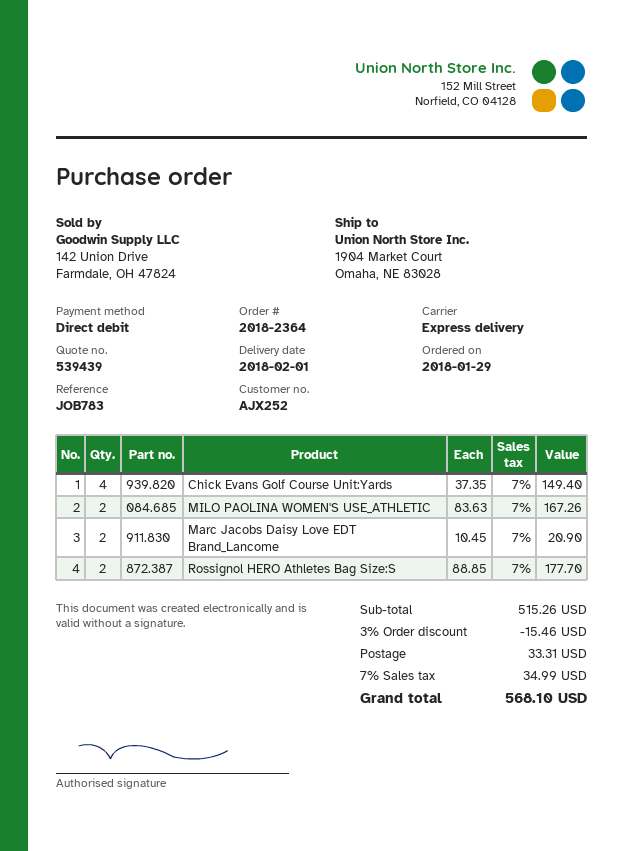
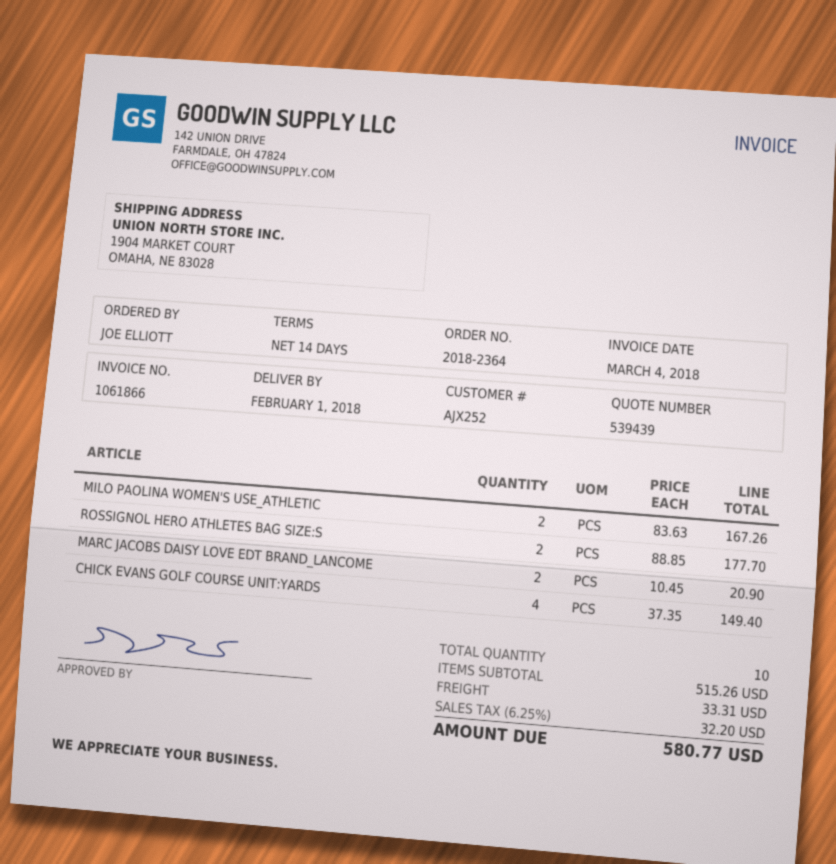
discount: 3% = 15.46 -> none
tax: 7% = 34.99 -> 6.25% = 32.20
total: 568.10 -> 580.77

